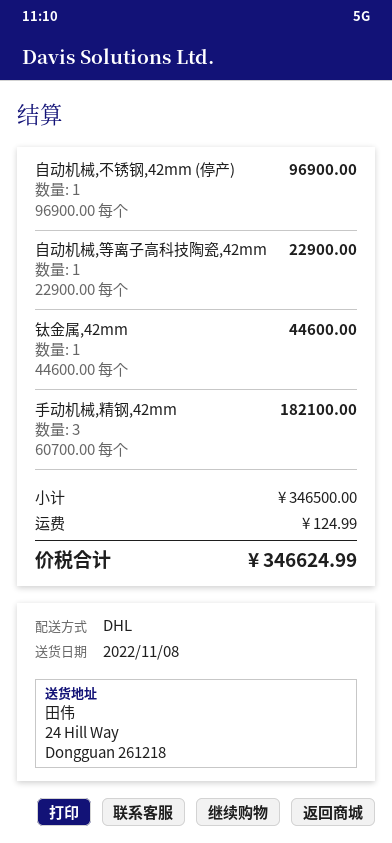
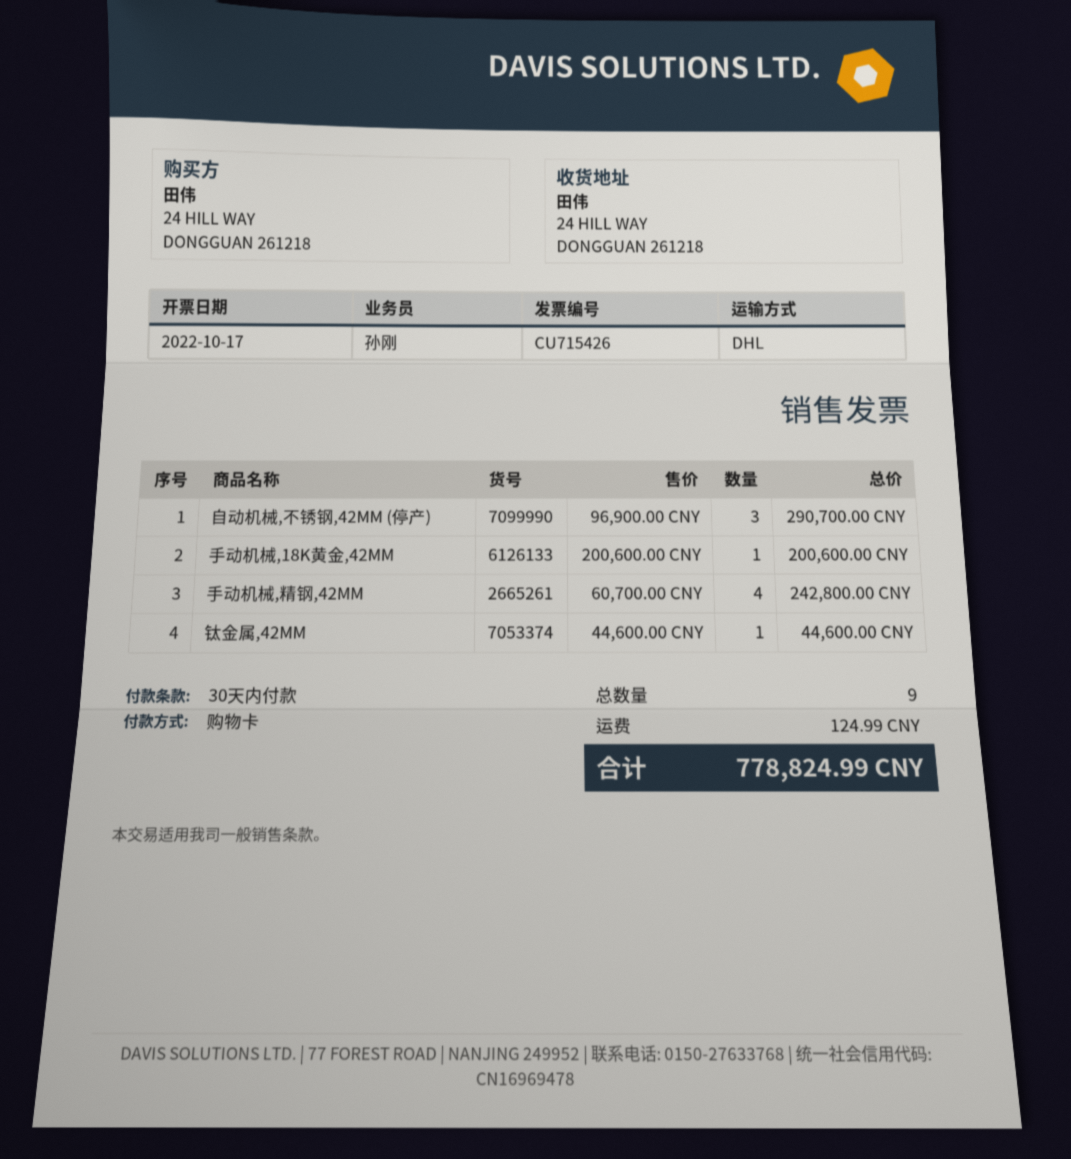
自动机械,不锈钢,42mm (停产): 1 x 96900.00 = 96900.00 -> 3 x 96900.00 = 290700.00
自动机械,等离子高科技陶瓷,42mm: 1 x 22900.00 = 22900.00 -> none
手动机械,精钢,42mm: 3 x 60700.00 = 182100.00 -> 4 x 60700.00 = 242800.00
手动机械,18K黄金,42MM: none -> 1 x 200600.00 = 200600.00
total: 346624.99 -> 778824.99

